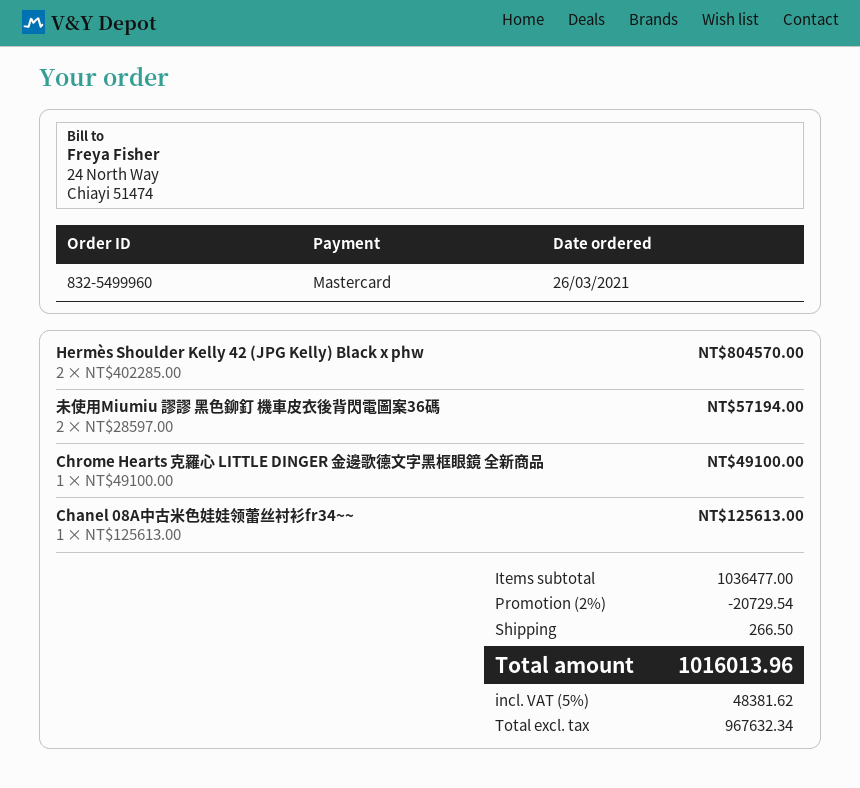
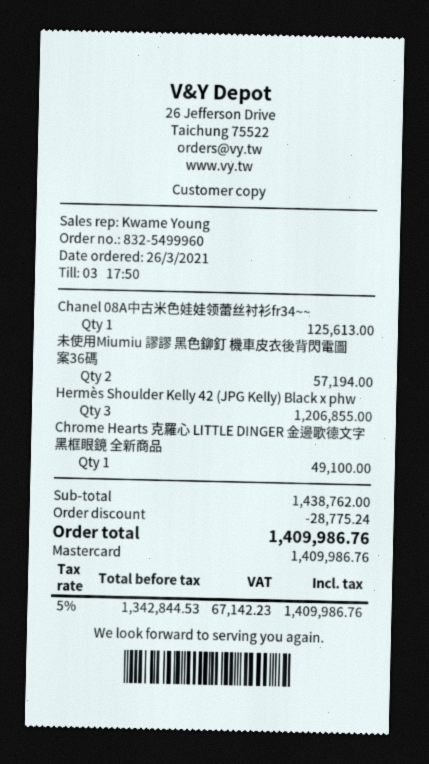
Hermès Shoulder Kelly 42 (JPG Kelly) Black x phw: 2 for 804570.00 -> 3 for 1206855.00
subtotal: 1036477.00 -> 1438762.00
discount: 20729.54 -> 28775.24
shipping: 266.50 -> none
net: 967632.34 -> 1342844.53
tax: 5% = 48381.62 -> 5% = 67142.23
total: 1016013.96 -> 1409986.76

